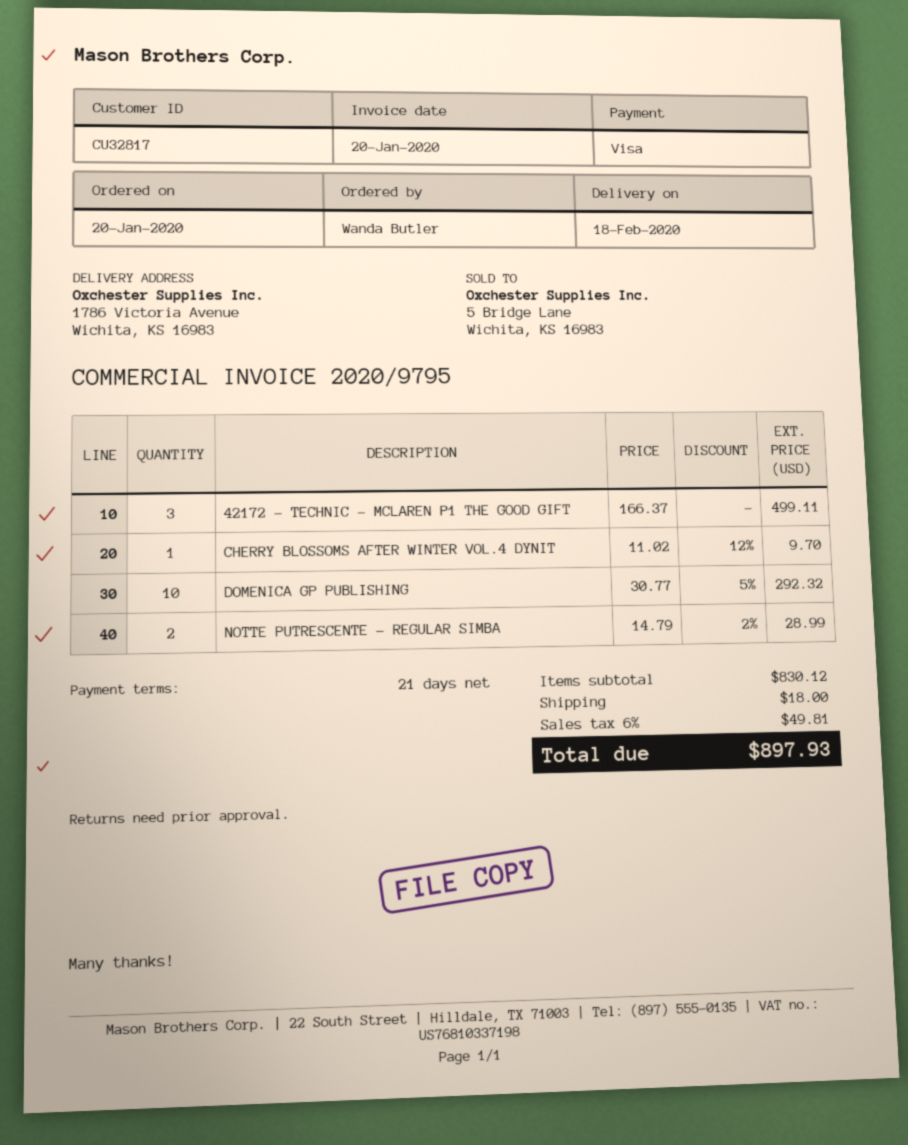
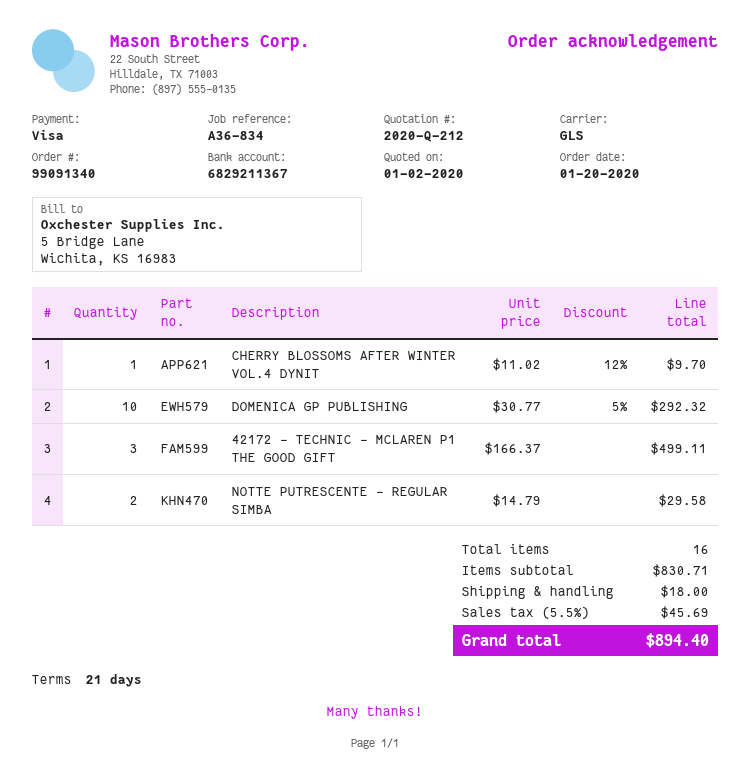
NOTTE PUTRESCENTE - REGULAR SIMBA: 2 x 14.79 - 2% = 28.99 -> 2 x 14.79 = 29.58
subtotal: 830.12 -> 830.71
tax: 6% = 49.81 -> 5.5% = 45.69
total: 897.93 -> 894.40

